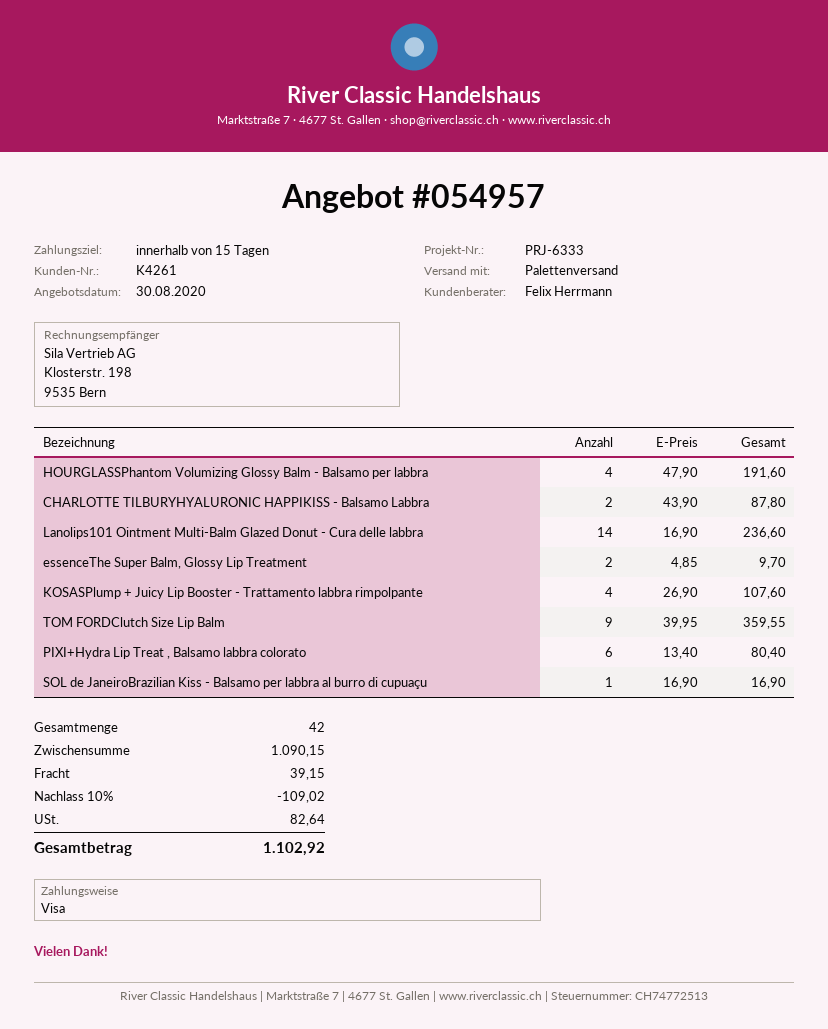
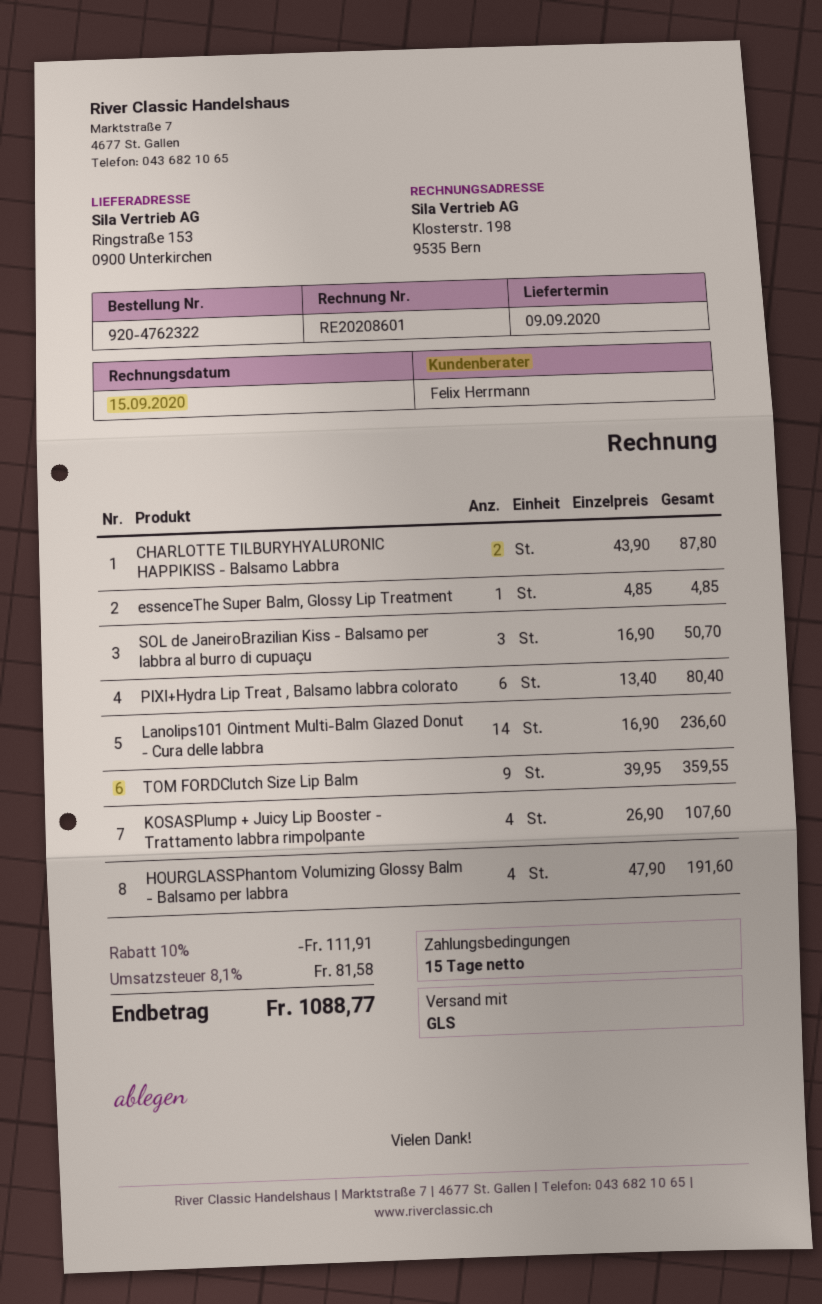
shipping method: pallet freight -> GLS
essenceThe Super Balm, Glossy Lip Treatment: 2 x 4.85 = 9.70 -> 1 x 4.85 = 4.85
SOL de JaneiroBrazilian Kiss - Balsamo per labbra al burro di cupuaçu: 1 x 16.90 = 16.90 -> 3 x 16.90 = 50.70
discount: 10% = 109.02 -> 10% = 111.91
shipping: 39.15 -> none
tax: 82.64 -> 81.58
total: 1102.92 -> 1088.77

